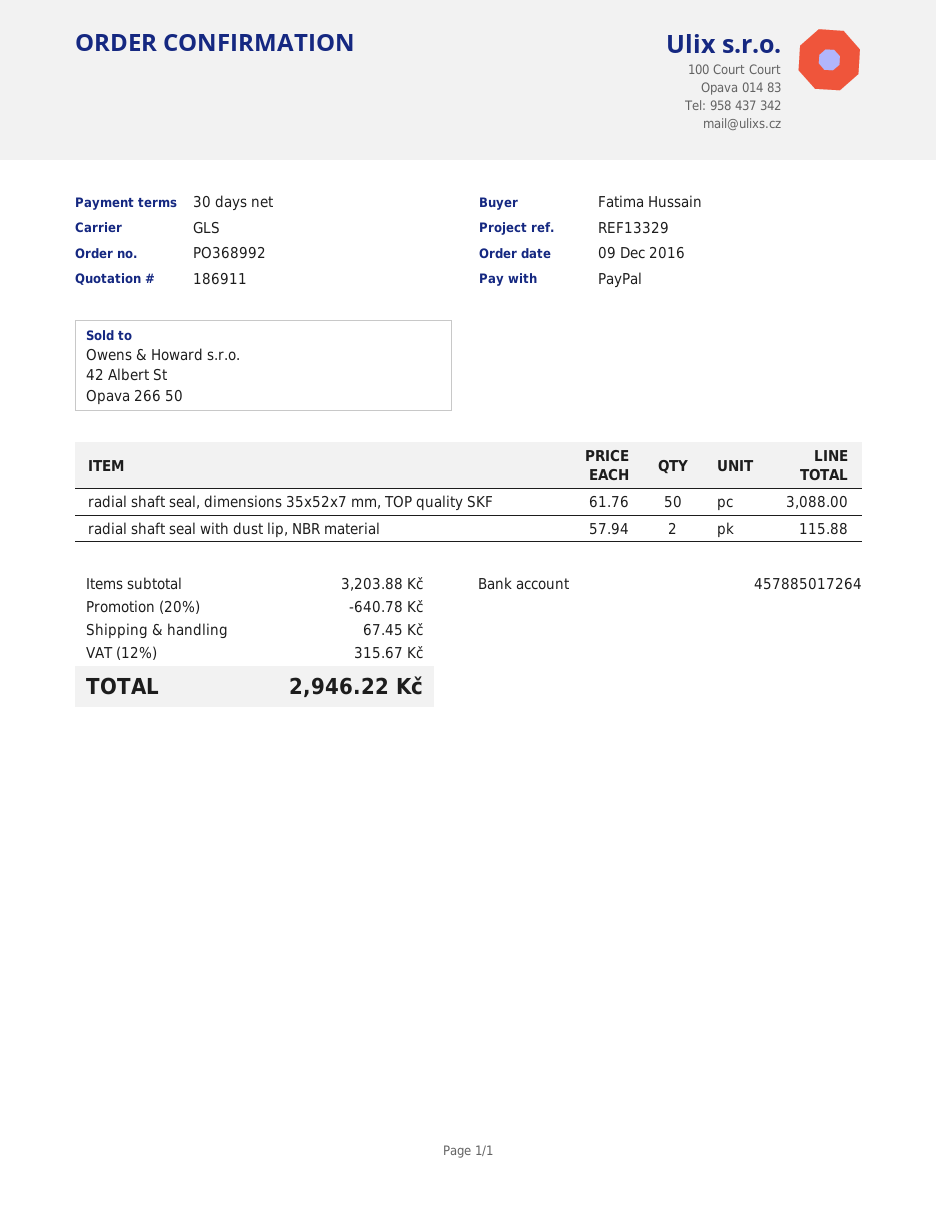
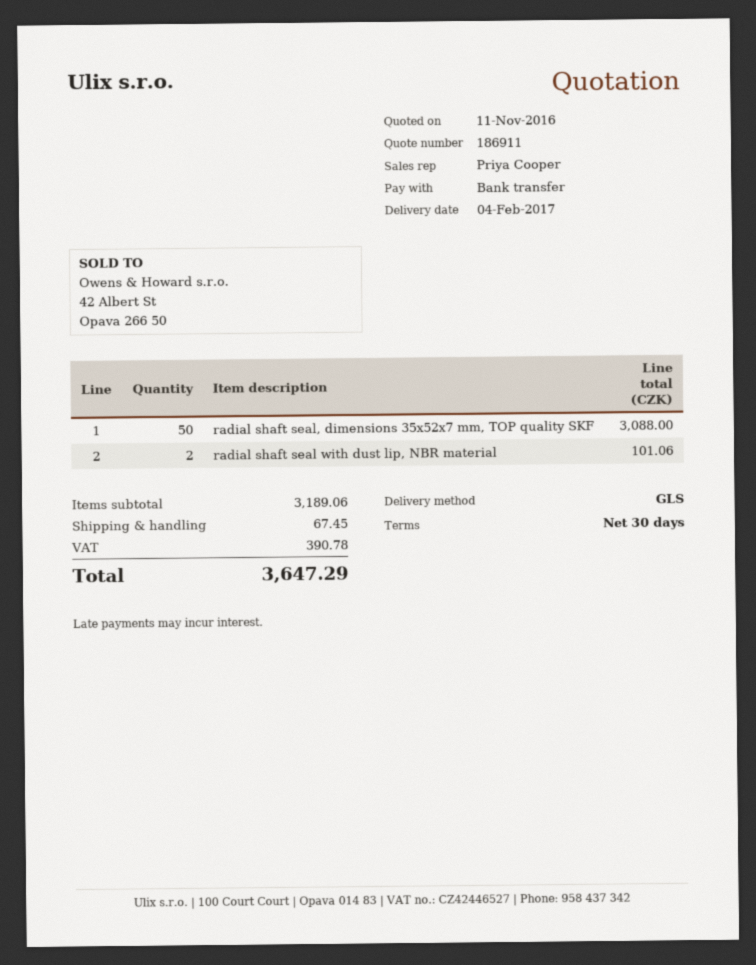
payment method: PayPal -> bank transfer
radial shaft seal with dust lip, NBR material: 2 for 115.88 -> 2 for 101.06
subtotal: 3203.88 -> 3189.06
discount: 20% = 640.78 -> none
tax: 315.67 -> 390.78
total: 2946.22 -> 3647.29

